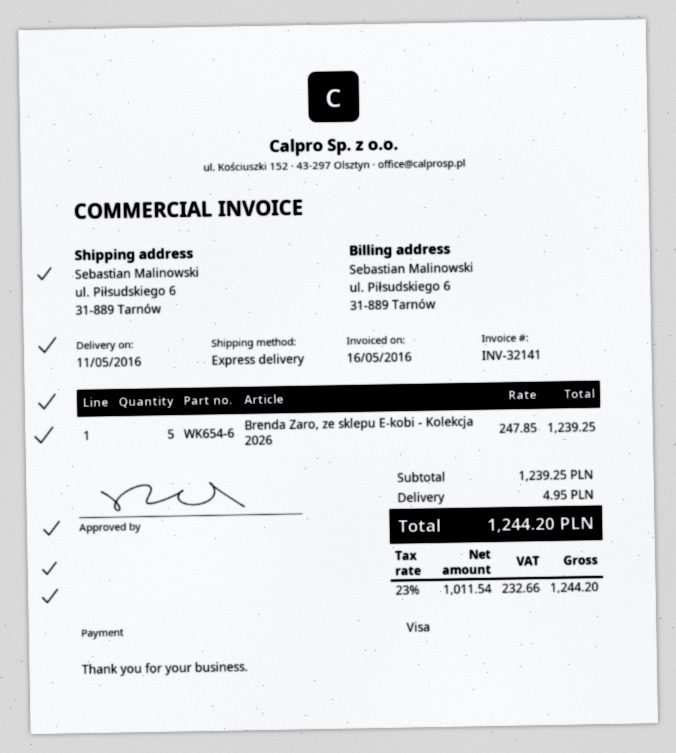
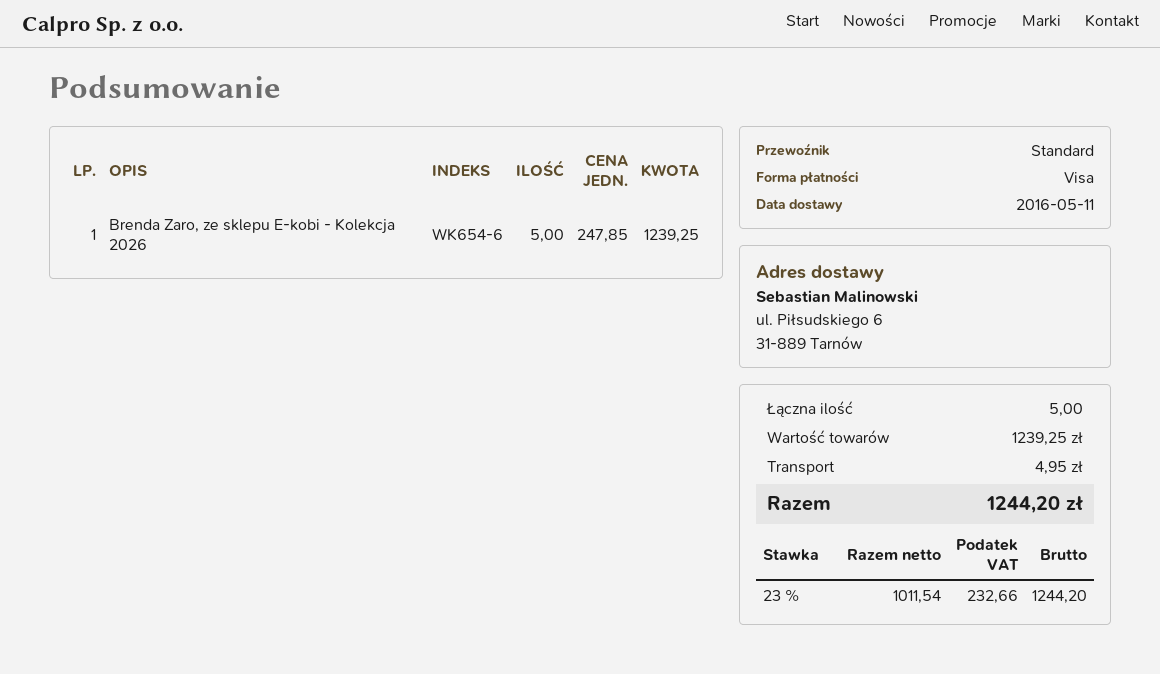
shipping method: express -> standard

